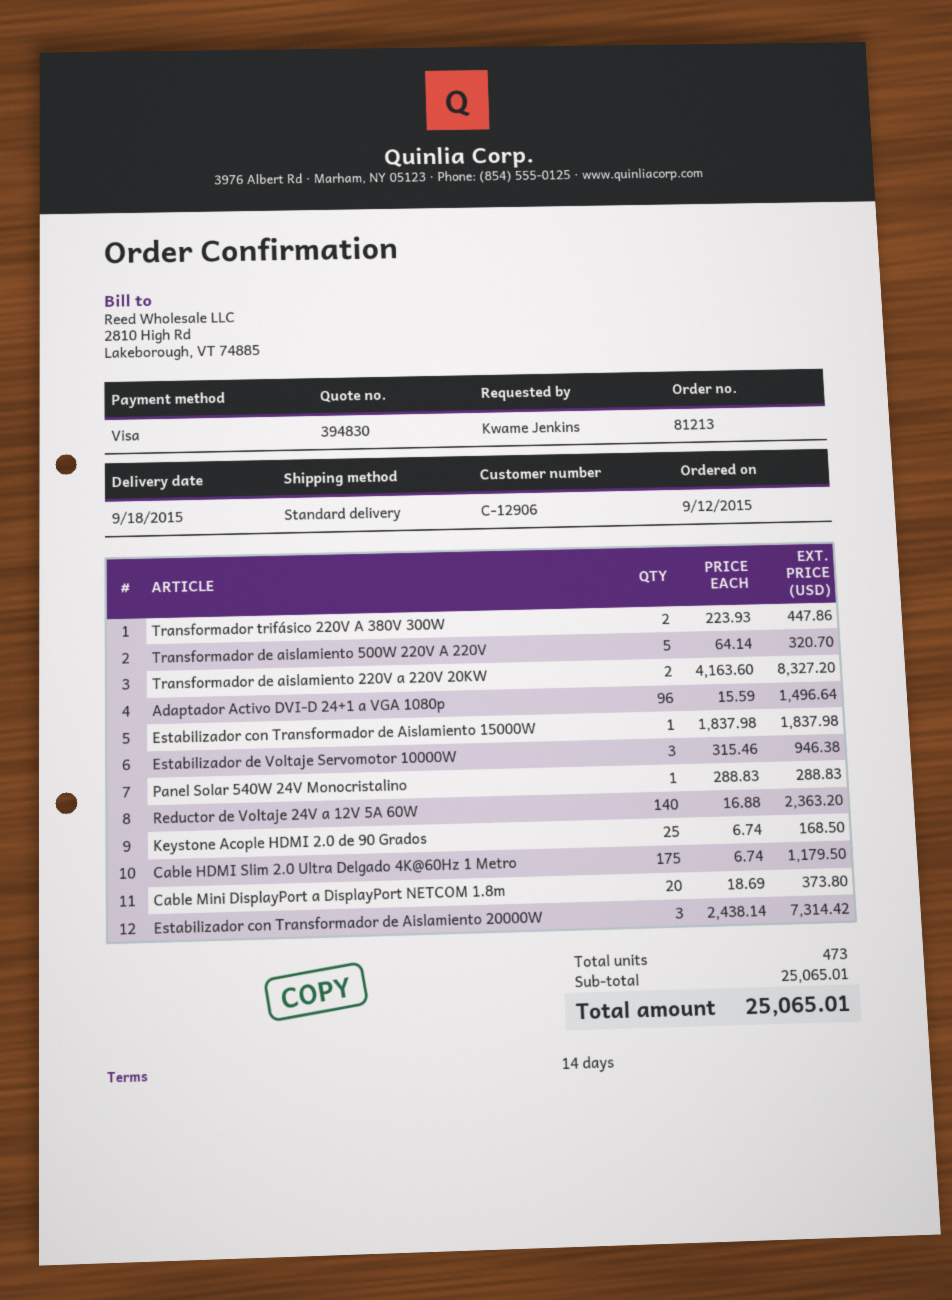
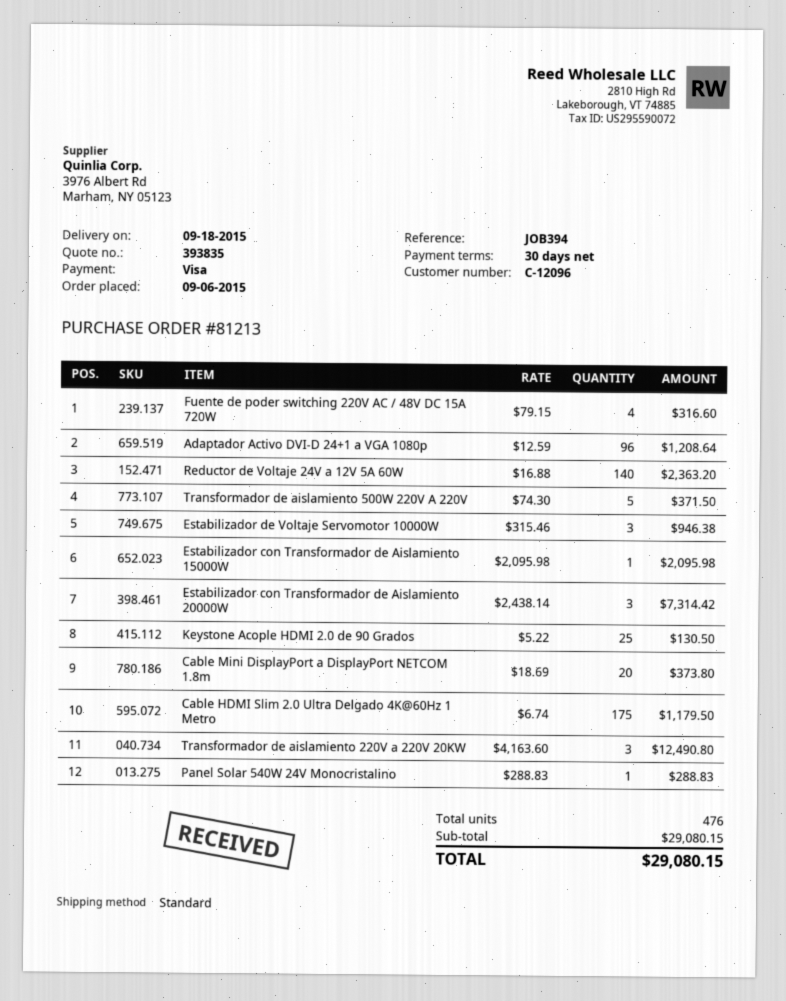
quote number: 394830 -> 393835
order date: 2015-09-12 -> 2015-09-06
payment terms: 14 days -> 30 days
customer number: C-12906 -> C-12096
Transformador trifásico 220V A 380V 300W: 2 x 223.93 = 447.86 -> none
Transformador de aislamiento 500W 220V A 220V: 5 x 64.14 = 320.70 -> 5 x 74.30 = 371.50
Transformador de aislamiento 220V a 220V 20KW: 2 x 4163.60 = 8327.20 -> 3 x 4163.60 = 12490.80
Adaptador Activo DVI-D 24+1 a VGA 1080p: 96 x 15.59 = 1496.64 -> 96 x 12.59 = 1208.64
Estabilizador con Transformador de Aislamiento 15000W: 1 x 1837.98 = 1837.98 -> 1 x 2095.98 = 2095.98
Keystone Acople HDMI 2.0 de 90 Grados: 25 x 6.74 = 168.50 -> 25 x 5.22 = 130.50
Fuente de poder switching 220V AC / 48V DC 15A 720W: none -> 4 x 79.15 = 316.60
total quantity: 473 -> 476
subtotal: 25065.01 -> 29080.15
total: 25065.01 -> 29080.15

